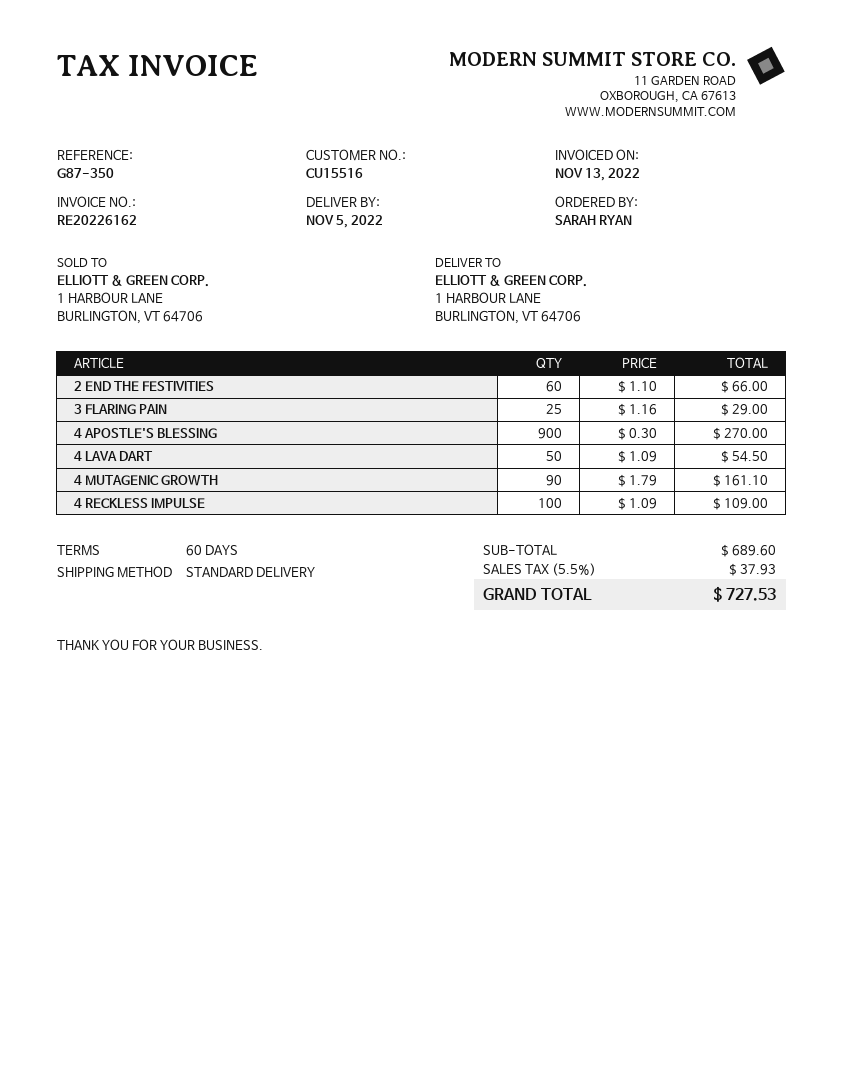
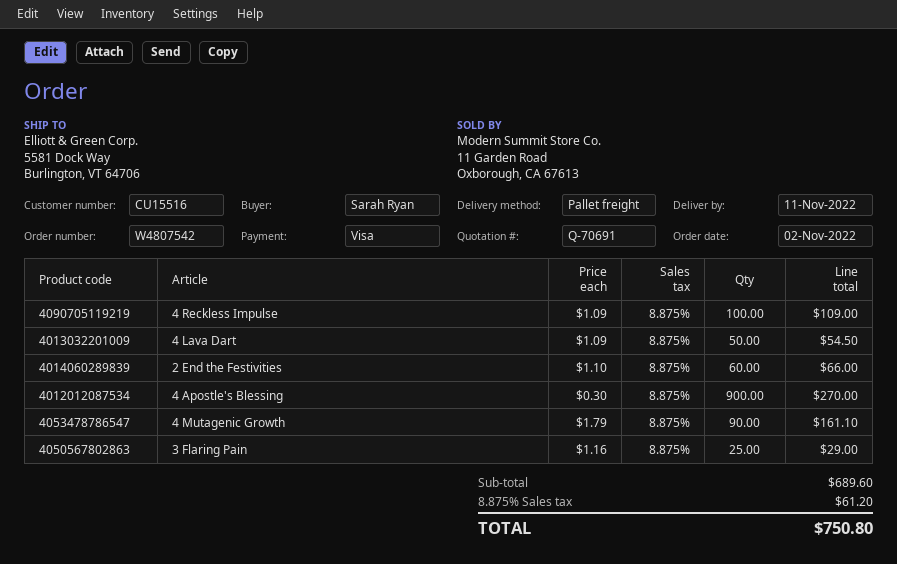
delivery date: 2022-11-05 -> 2022-11-11
shipping method: standard -> pallet freight
ship to: 1 HARBOUR LANE, BURLINGTON, VT 64706 -> 5581 Dock Way, Burlington, VT 64706
tax: 5.5% = 37.93 -> 8.875% = 61.20
total: 727.53 -> 750.80

